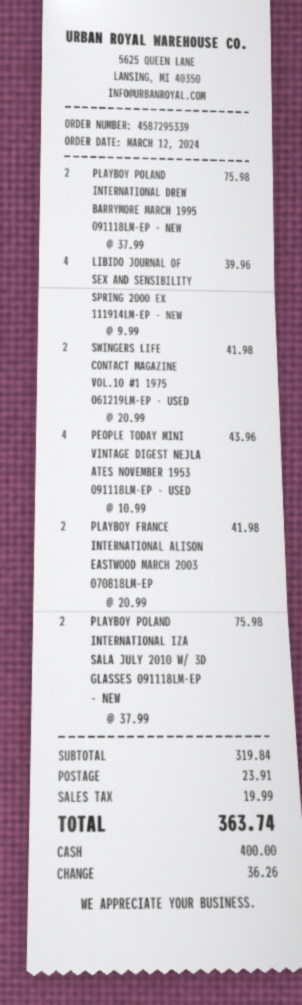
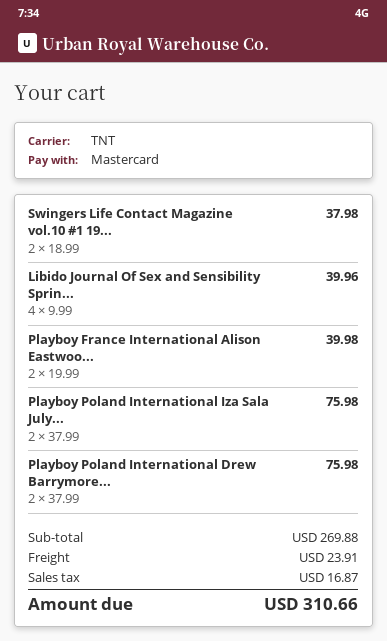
payment method: cash -> Mastercard
SWINGERS LIFE CONTACT MAGAZINE VOL.10 #1 1975 061219LM-EP - USED: 2 x 20.99 = 41.98 -> 2 x 18.99 = 37.98
PEOPLE TODAY MINI VINTAGE DIGEST NEJLA ATES NOVEMBER 1953 091118LM-EP - USED: 4 x 10.99 = 43.96 -> none
PLAYBOY FRANCE INTERNATIONAL ALISON EASTWOOD MARCH 2003 070818LM-EP: 2 x 20.99 = 41.98 -> 2 x 19.99 = 39.98
subtotal: 319.84 -> 269.88
tax: 19.99 -> 16.87
total: 363.74 -> 310.66

